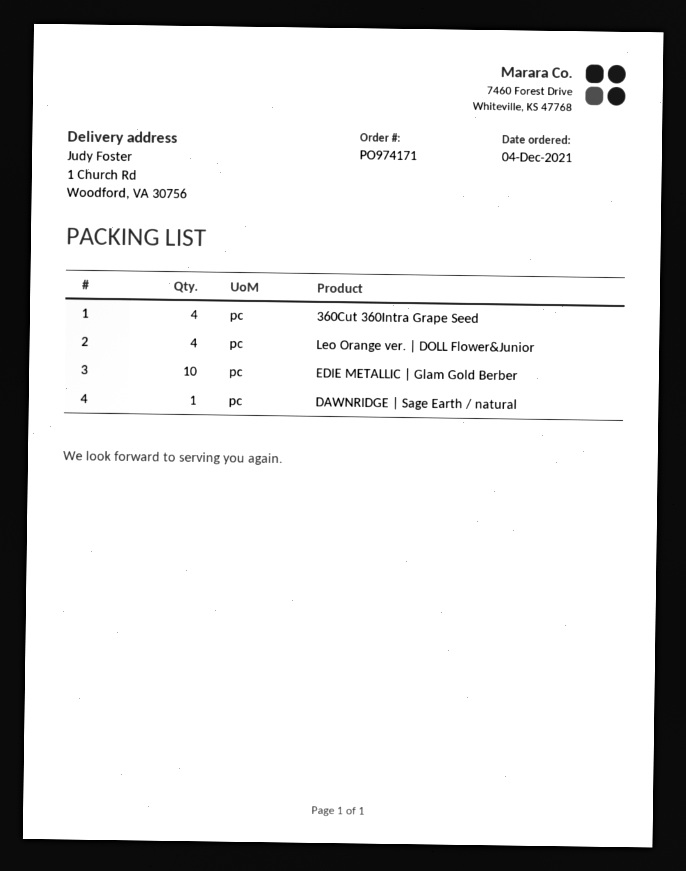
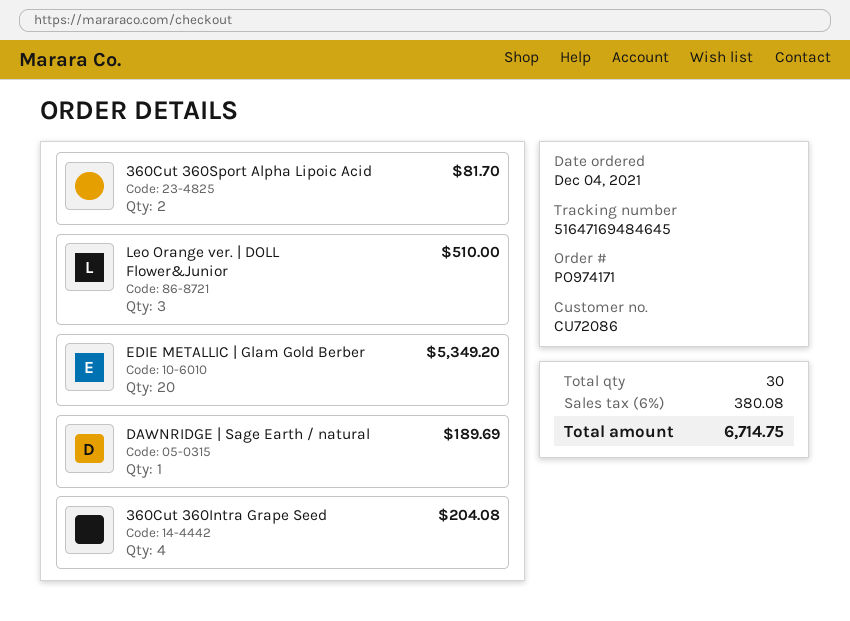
Leo Orange ver. | DOLL Flower&Junior: 4 -> 3
EDIE METALLIC | Glam Gold Berber: 10 -> 20
360Cut 360Sport Alpha Lipoic Acid: none -> 2

